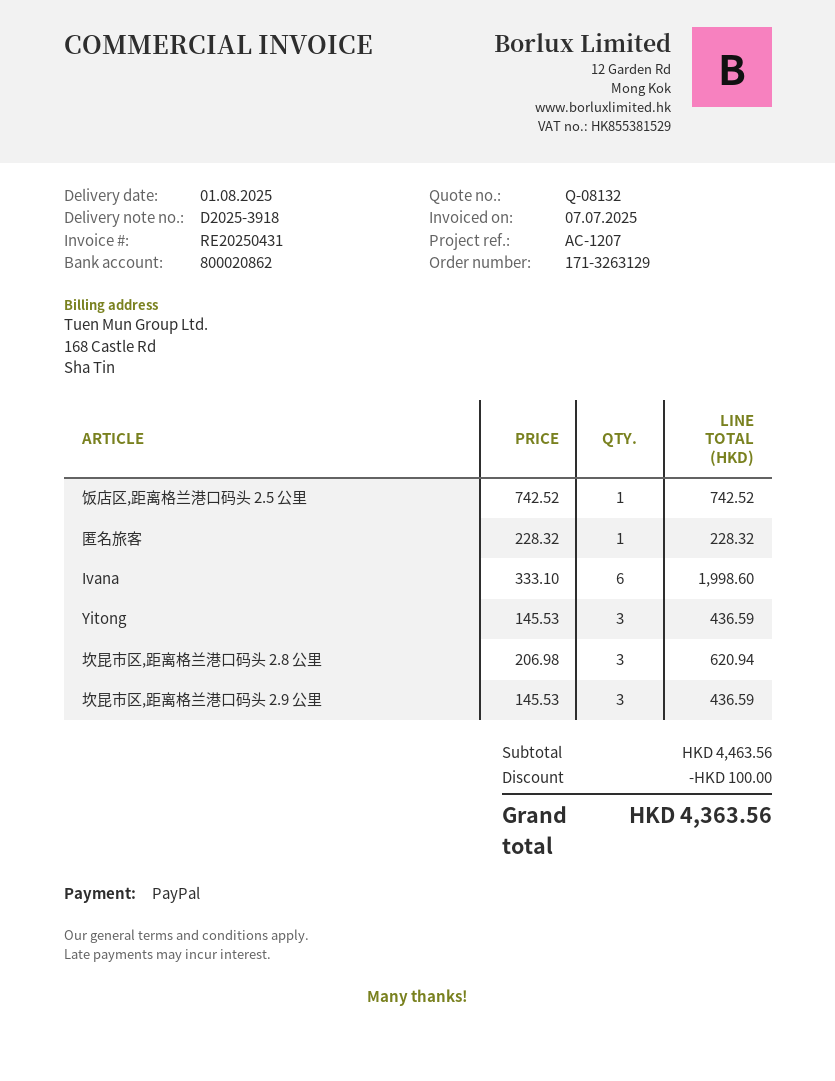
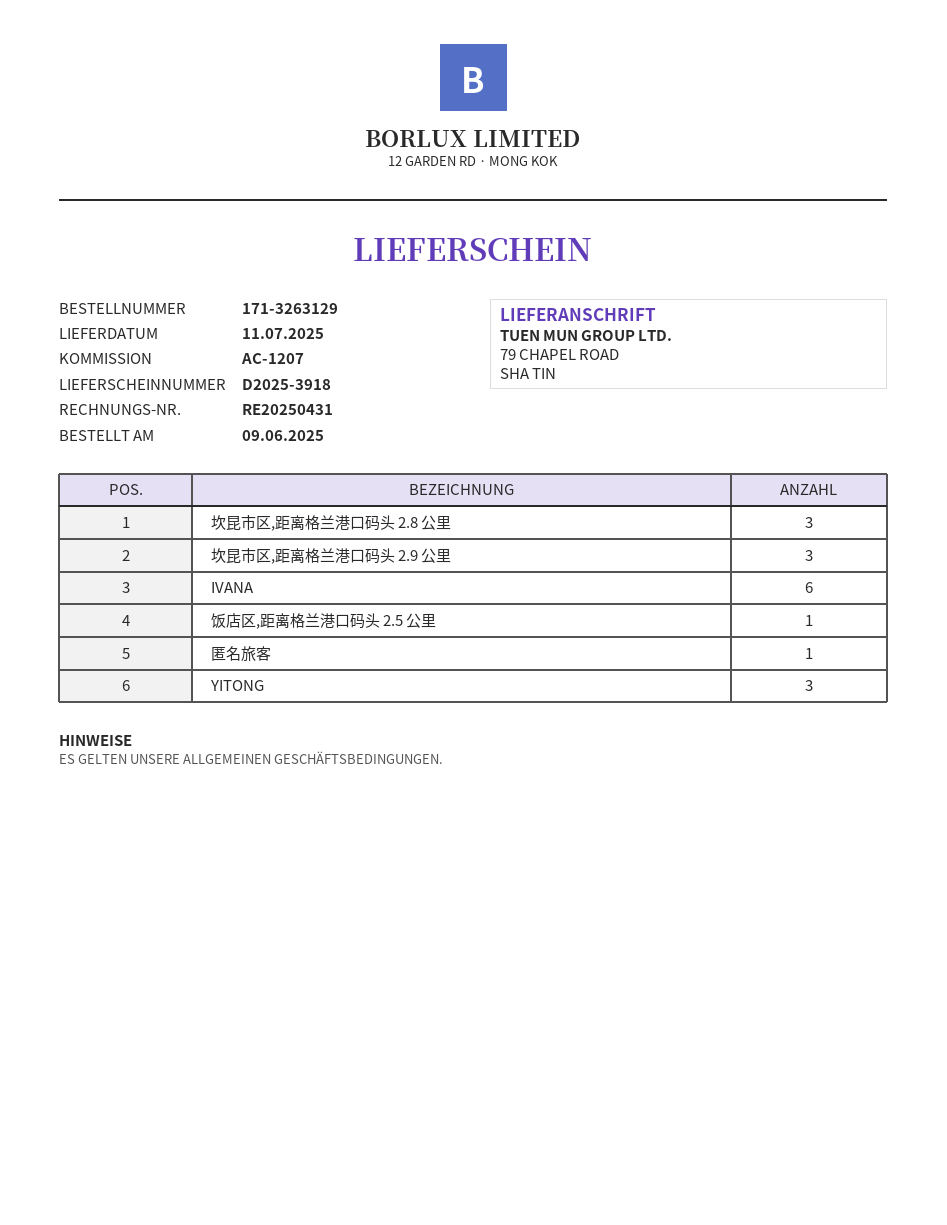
delivery date: 2025-08-01 -> 2025-07-11

